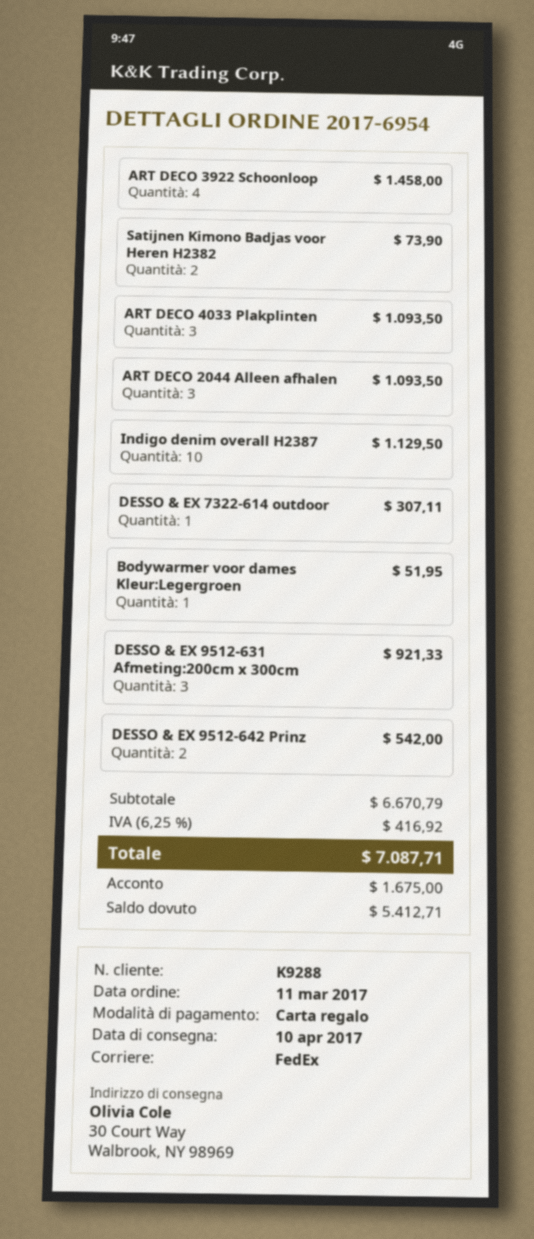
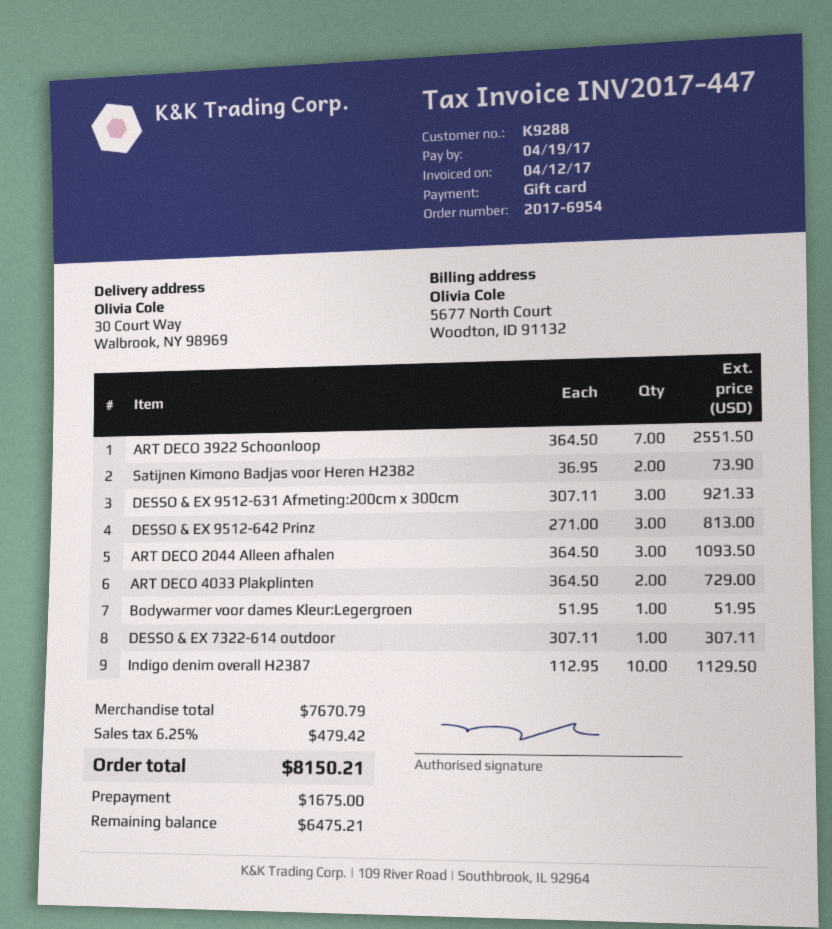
ART DECO 3922 Schoonloop: 4 for 1458.00 -> 7 for 2551.50
ART DECO 4033 Plakplinten: 3 for 1093.50 -> 2 for 729.00
DESSO & EX 9512-642 Prinz: 2 for 542.00 -> 3 for 813.00
subtotal: 6670.79 -> 7670.79
tax: 6.25% = 416.92 -> 6.25% = 479.42
total: 7087.71 -> 8150.21
balance: 5412.71 -> 6475.21

